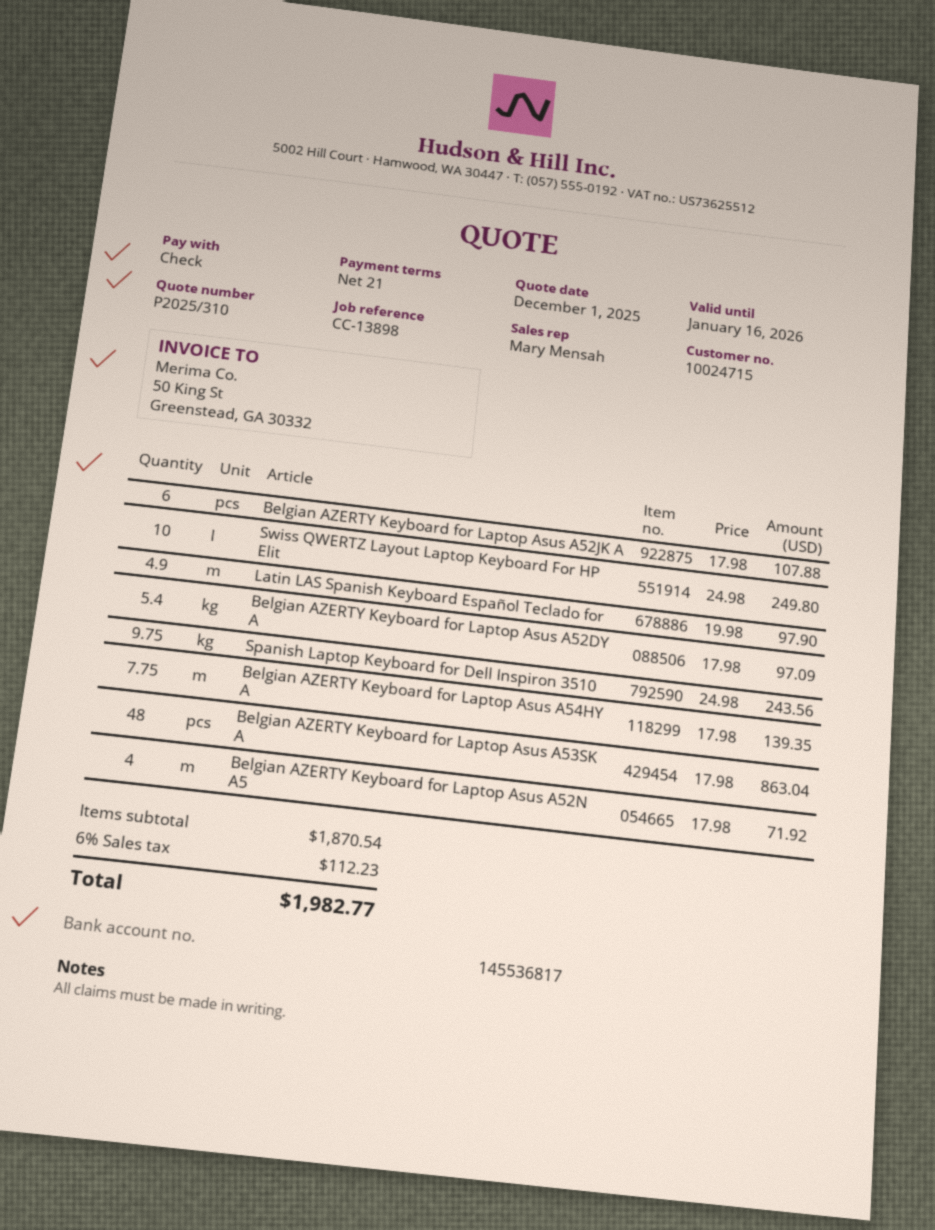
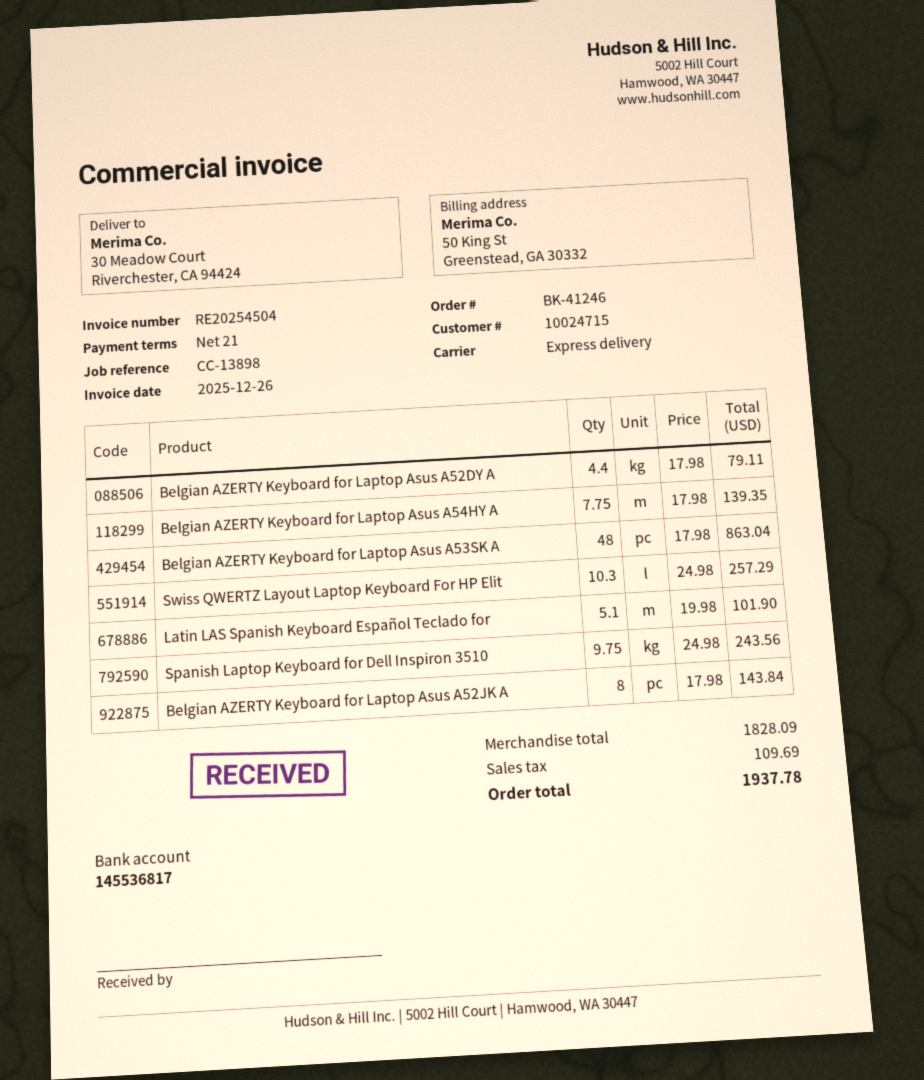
Belgian AZERTY Keyboard for Laptop Asus A52JK A: 6 x 17.98 = 107.88 -> 8 x 17.98 = 143.84
Swiss QWERTZ Layout Laptop Keyboard For HP Elit: 10 x 24.98 = 249.80 -> 10.3 x 24.98 = 257.29
Latin LAS Spanish Keyboard Español Teclado for: 4.9 x 19.98 = 97.90 -> 5.1 x 19.98 = 101.90
Belgian AZERTY Keyboard for Laptop Asus A52DY A: 5.4 x 17.98 = 97.09 -> 4.4 x 17.98 = 79.11
Belgian AZERTY Keyboard for Laptop Asus A52N A5: 4 x 17.98 = 71.92 -> none
subtotal: 1870.54 -> 1828.09
tax: 112.23 -> 109.69
total: 1982.77 -> 1937.78

